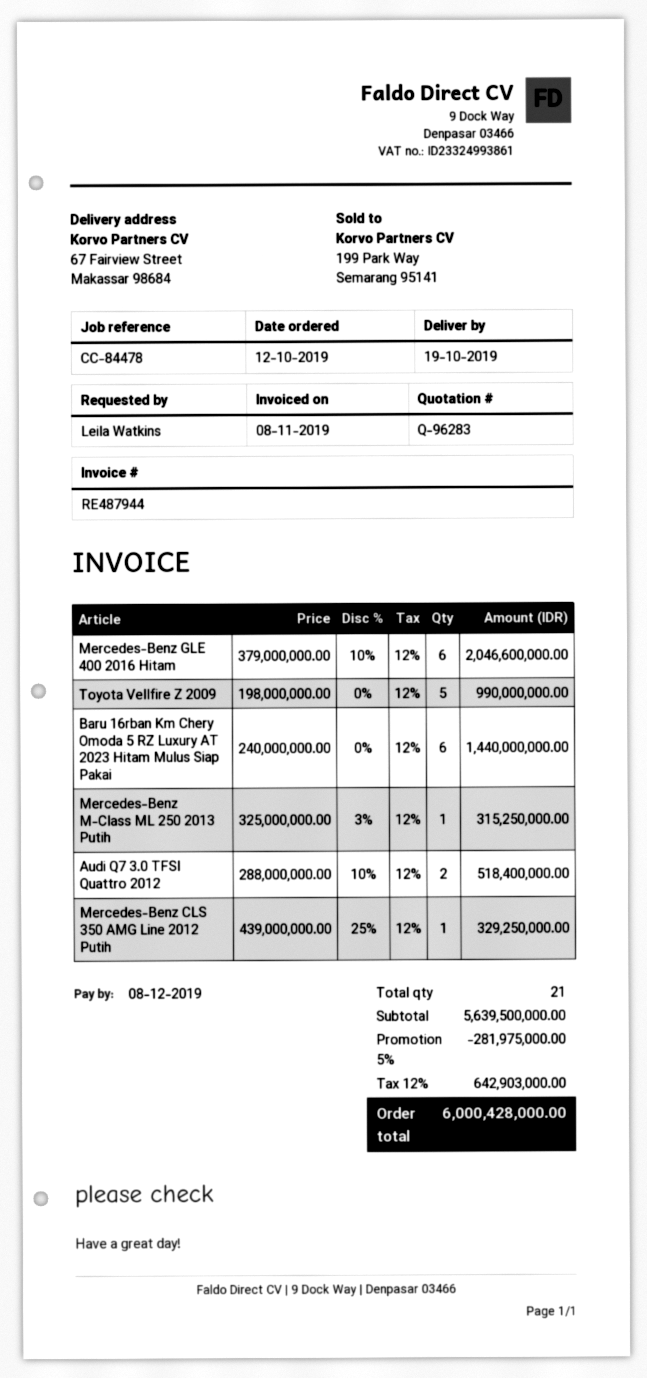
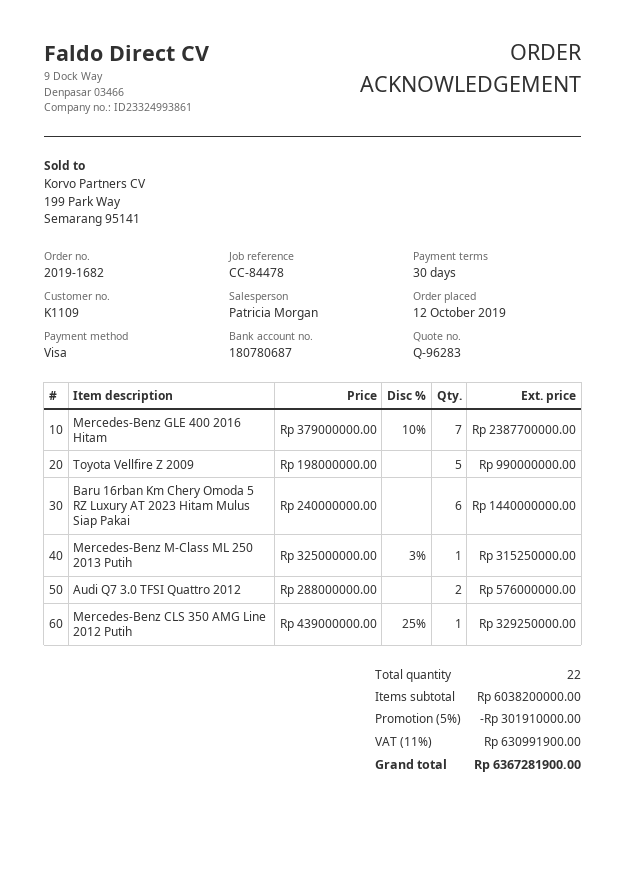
Mercedes-Benz GLE 400 2016 Hitam: 6 x 379000000.00 - 10% = 2046600000.00 -> 7 x 379000000.00 - 10% = 2387700000.00
Audi Q7 3.0 TFSI Quattro 2012: 2 x 288000000.00 - 10% = 518400000.00 -> 2 x 288000000.00 = 576000000.00
total quantity: 21 -> 22
subtotal: 5639500000.00 -> 6038200000.00
discount: 5% = 281975000.00 -> 5% = 301910000.00
tax: 12% = 642903000.00 -> 11% = 630991900.00
total: 6000428000.00 -> 6367281900.00

